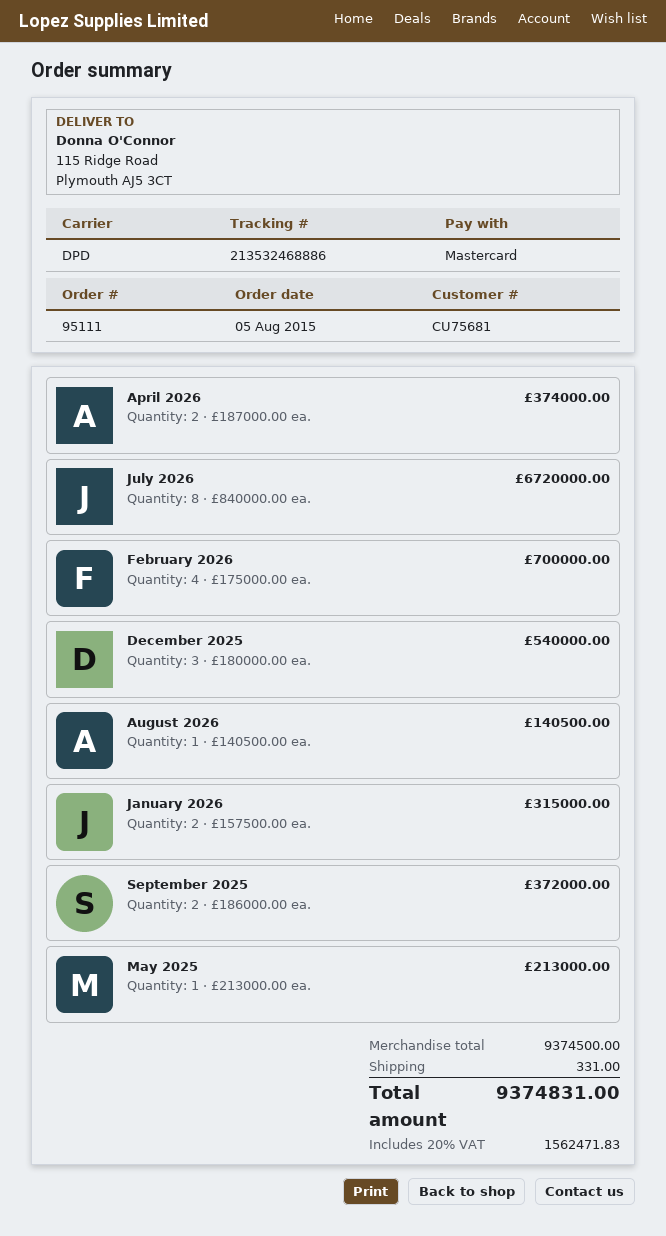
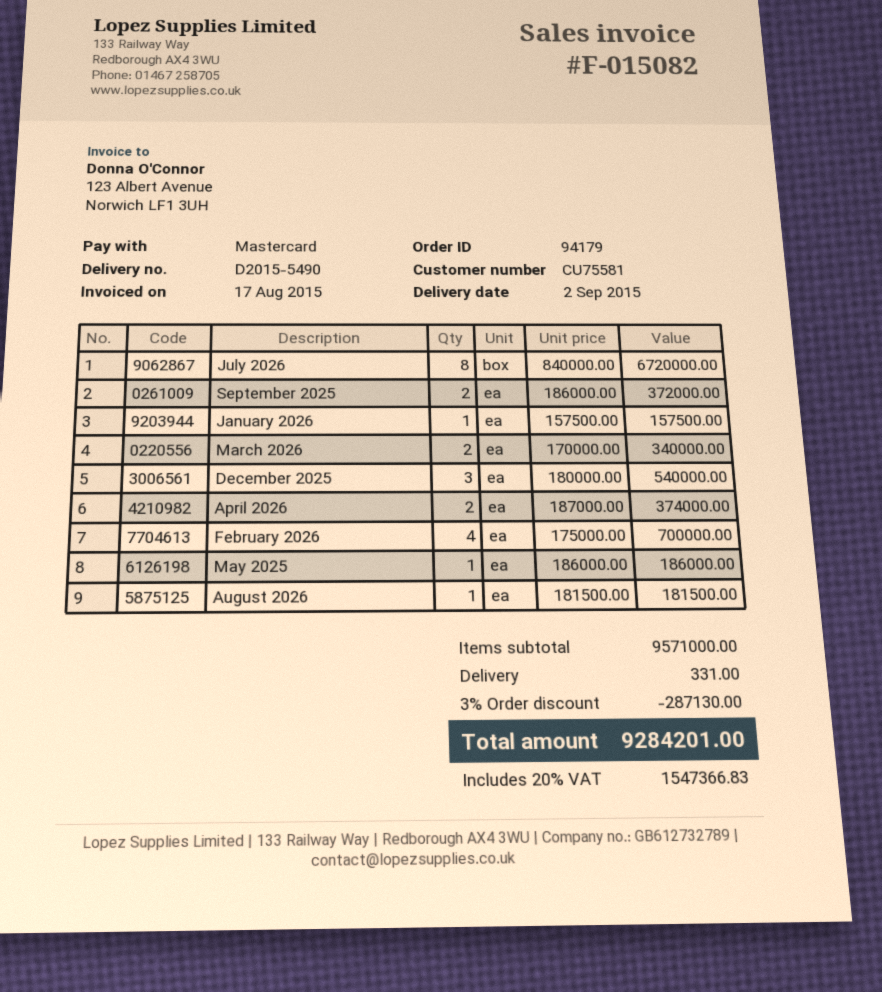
order number: 95111 -> 94179
customer number: CU75681 -> CU75581
August 2026: 1 x 140500.00 = 140500.00 -> 1 x 181500.00 = 181500.00
January 2026: 2 x 157500.00 = 315000.00 -> 1 x 157500.00 = 157500.00
May 2025: 1 x 213000.00 = 213000.00 -> 1 x 186000.00 = 186000.00
March 2026: none -> 2 x 170000.00 = 340000.00
subtotal: 9374500.00 -> 9571000.00
discount: none -> 3% = 287130.00
tax: 20% = 1562471.83 -> 20% = 1547366.83
total: 9374831.00 -> 9284201.00

